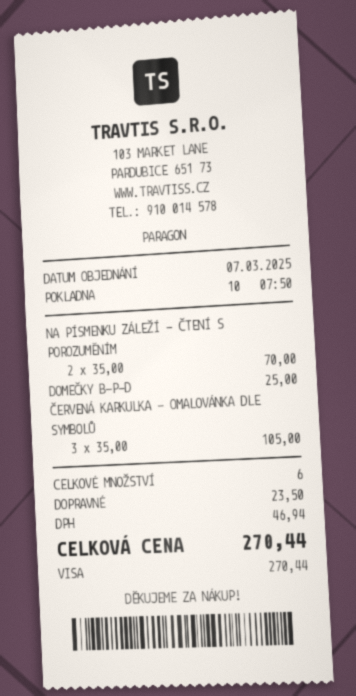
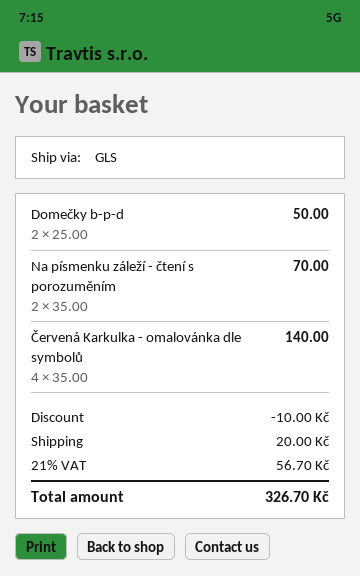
DOMEČKY B-P-D: 1 x 25.00 = 25.00 -> 2 x 25.00 = 50.00
ČERVENÁ KARKULKA - OMALOVÁNKA DLE SYMBOLŮ: 3 x 35.00 = 105.00 -> 4 x 35.00 = 140.00
discount: none -> 10.00
shipping: 23.50 -> 20.00
tax: 46.94 -> 56.70
total: 270.44 -> 326.70

